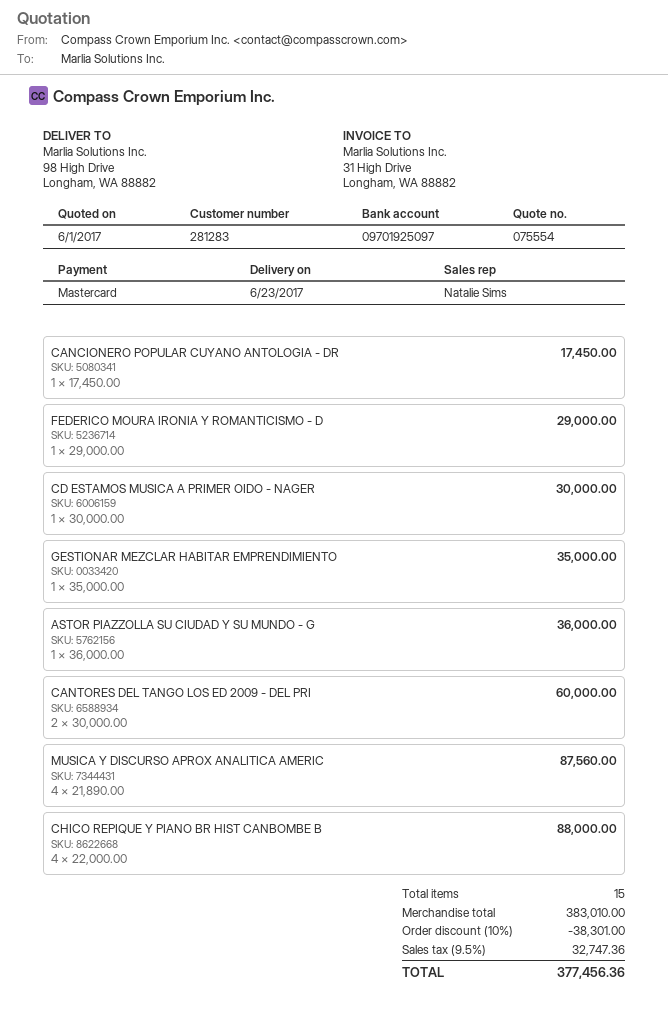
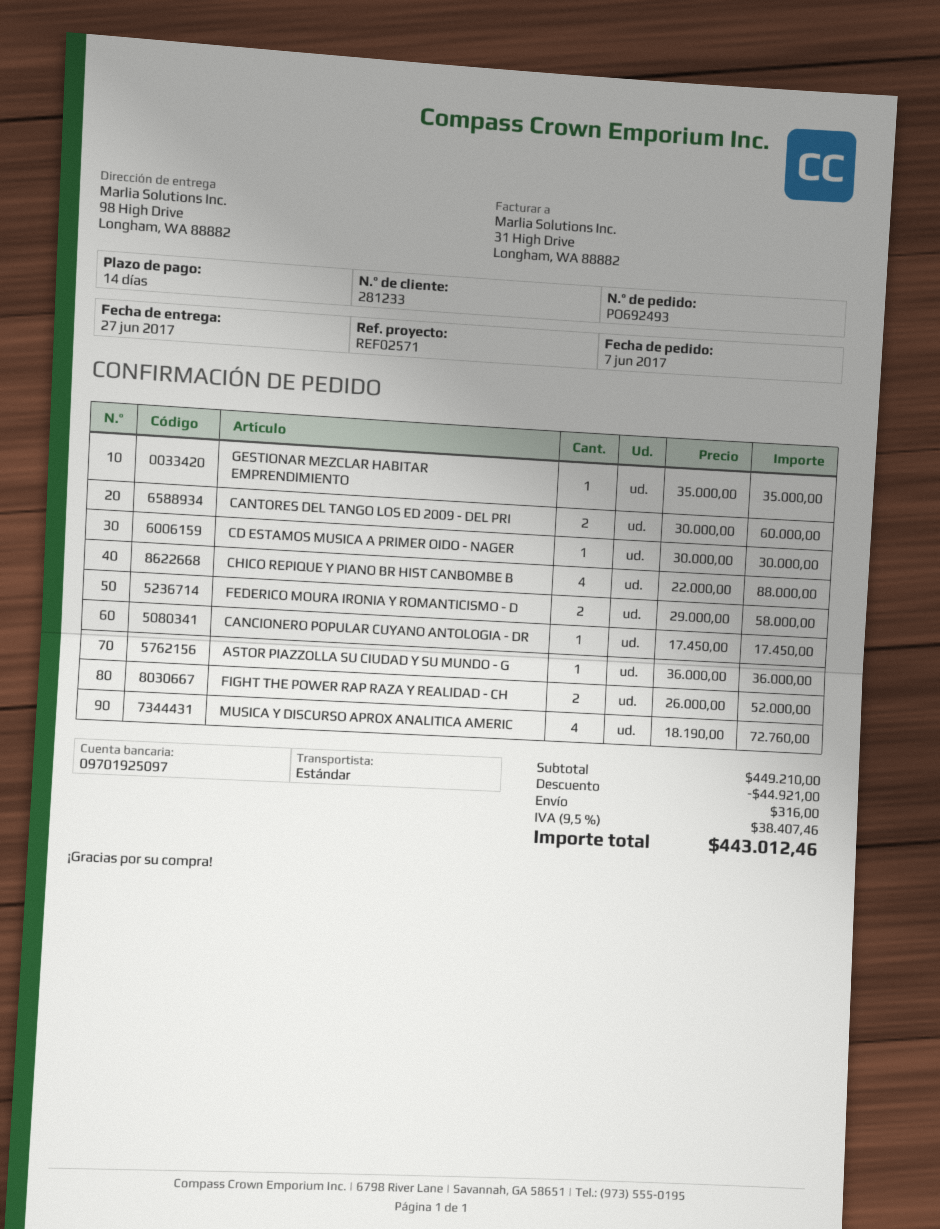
delivery date: 2017-06-23 -> 2017-06-27
customer number: 281283 -> 281233
FEDERICO MOURA IRONIA Y ROMANTICISMO - D: 1 x 29000.00 = 29000.00 -> 2 x 29000.00 = 58000.00
MUSICA Y DISCURSO APROX ANALITICA AMERIC: 4 x 21890.00 = 87560.00 -> 4 x 18190.00 = 72760.00
FIGHT THE POWER RAP RAZA Y REALIDAD - CH: none -> 2 x 26000.00 = 52000.00
subtotal: 383010.00 -> 449210.00
discount: 38301.00 -> 44921.00
shipping: none -> 316.00
tax: 9.5% = 32747.36 -> 9.5% = 38407.46
total: 377456.36 -> 443012.46

